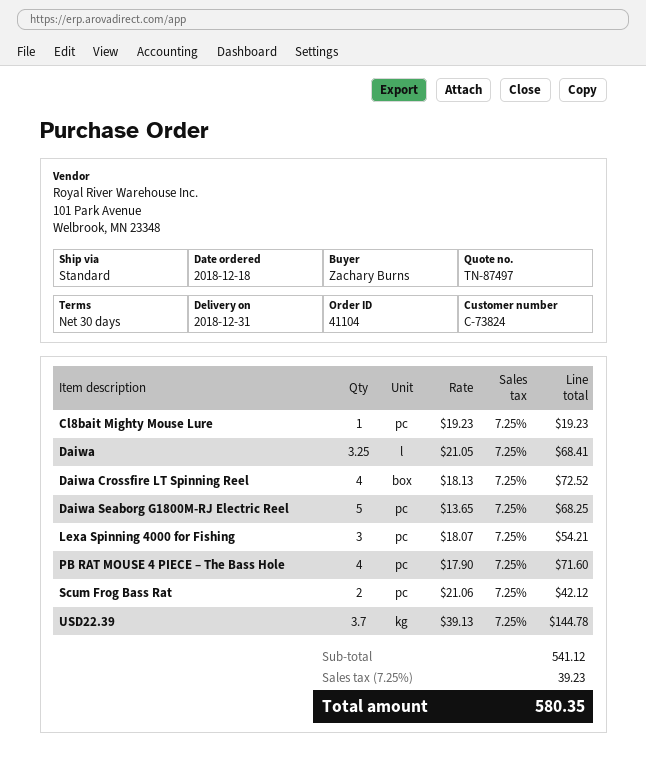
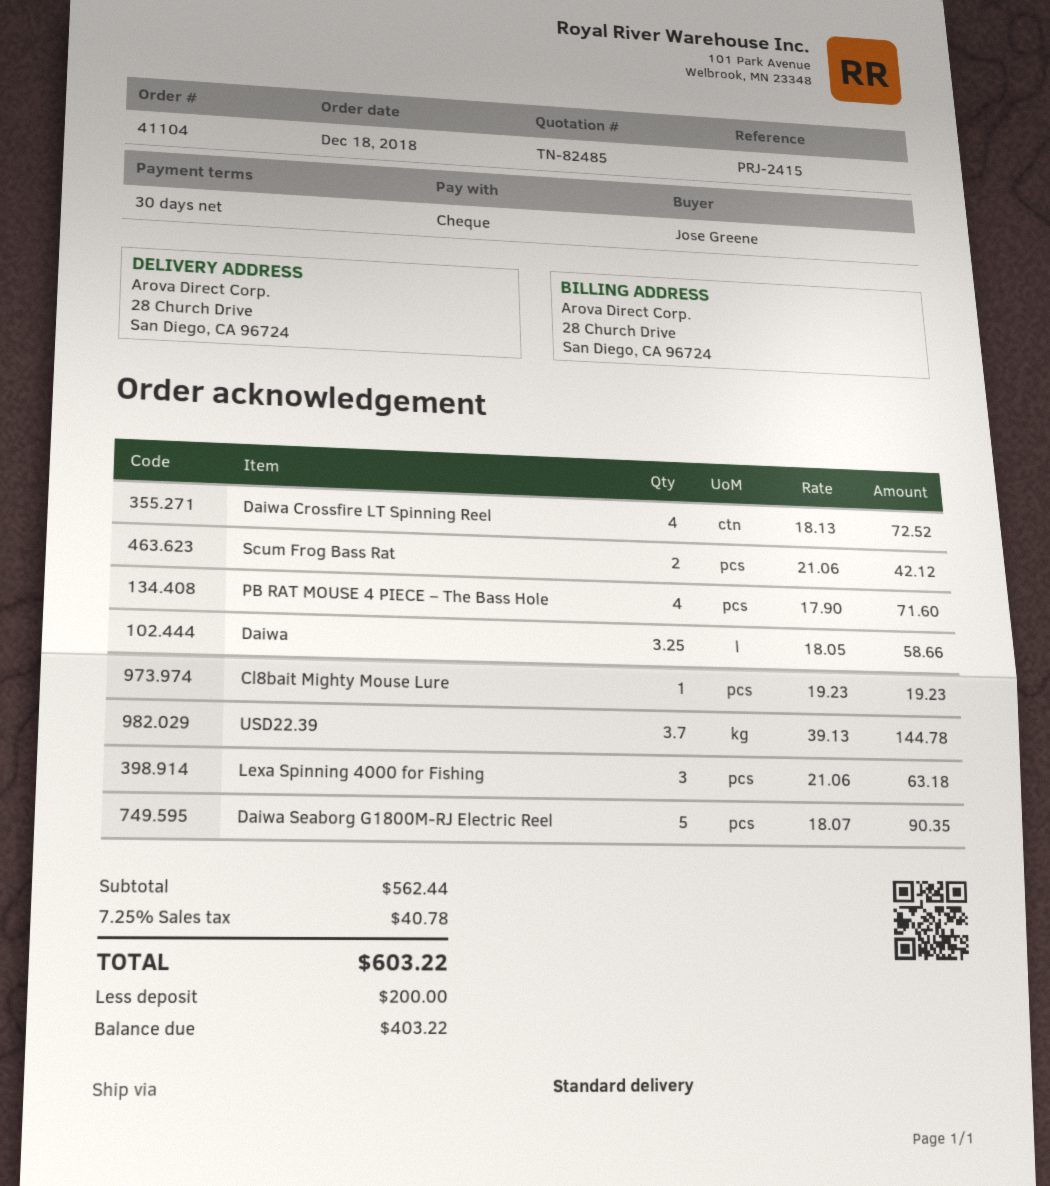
quote number: TN-87497 -> TN-82485
ordered by: Zachary Burns -> Jose Greene
Daiwa: 3.25 x 21.05 = 68.41 -> 3.25 x 18.05 = 58.66
Daiwa Seaborg G1800M-RJ Electric Reel: 5 x 13.65 = 68.25 -> 5 x 18.07 = 90.35
Lexa Spinning 4000 for Fishing: 3 x 18.07 = 54.21 -> 3 x 21.06 = 63.18
subtotal: 541.12 -> 562.44
tax: 7.25% = 39.23 -> 7.25% = 40.78
total: 580.35 -> 603.22

